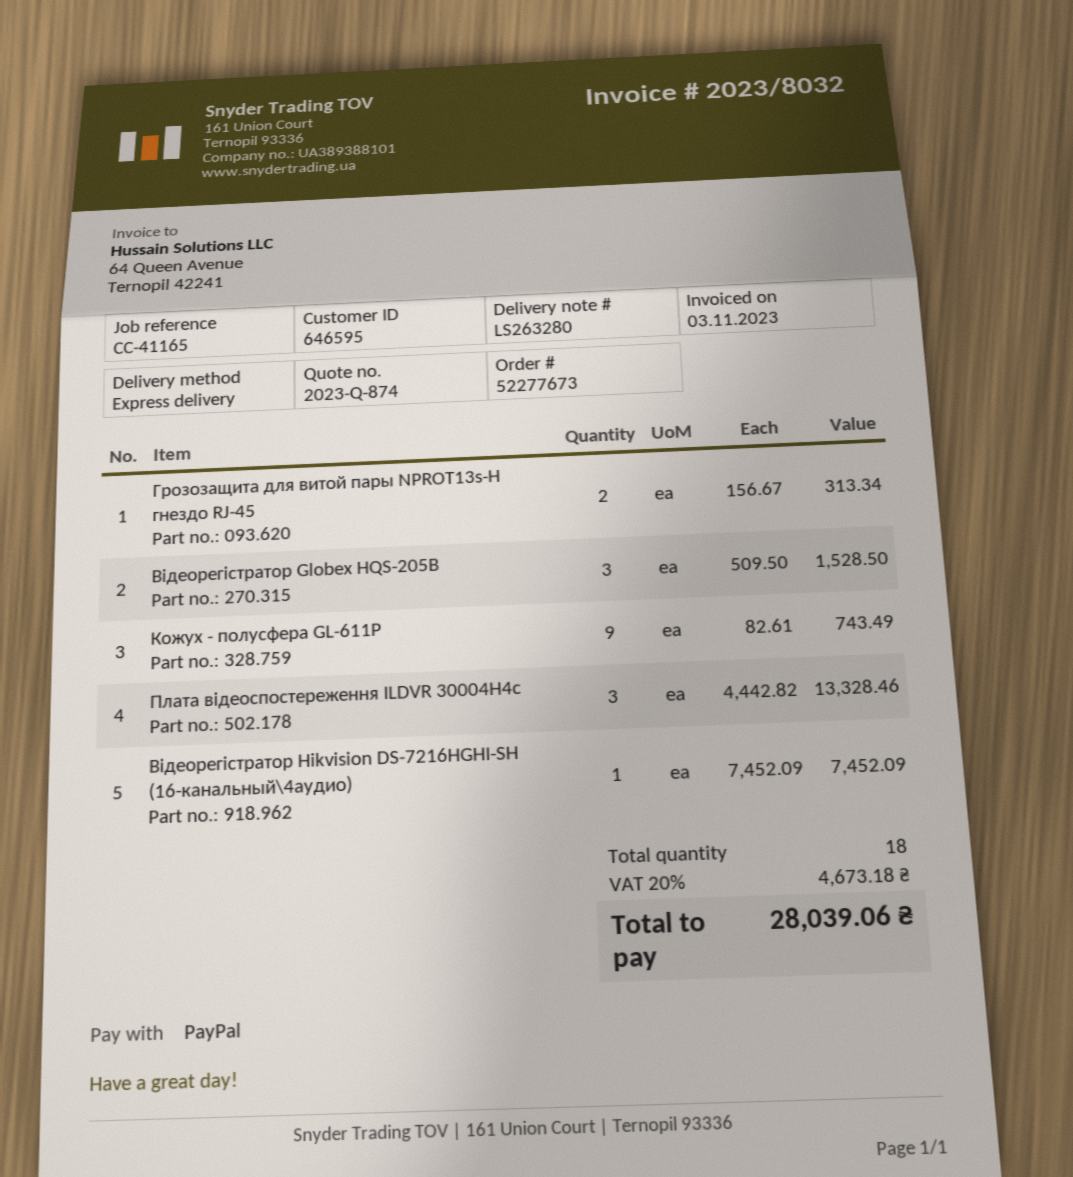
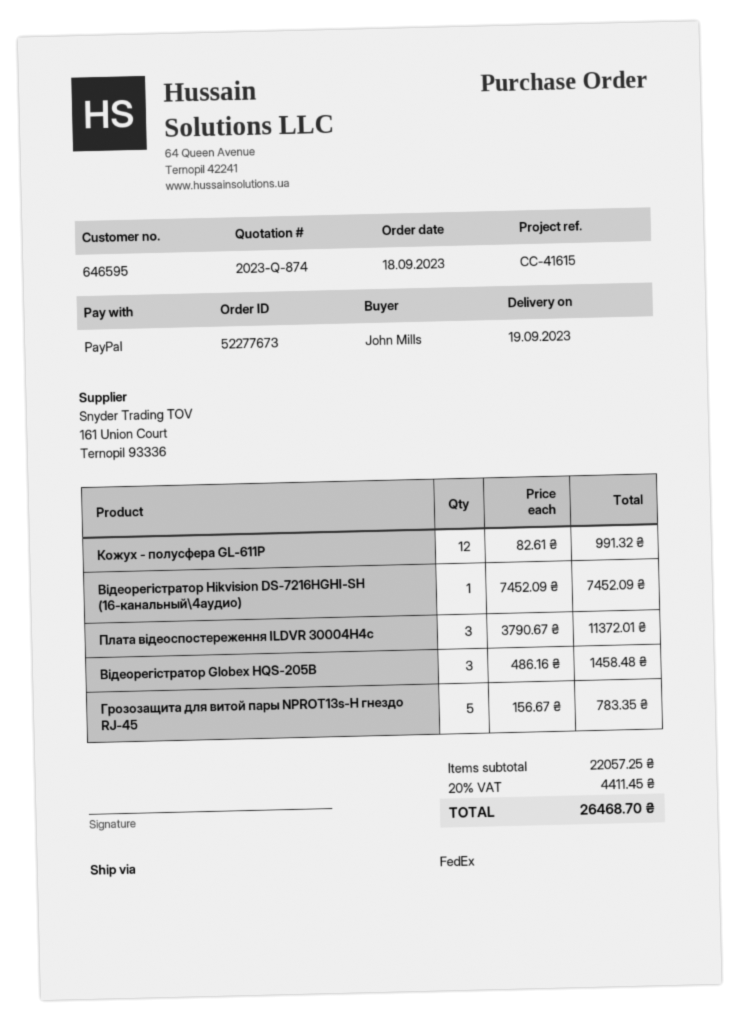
reference: CC-41165 -> CC-41615
shipping method: express -> FedEx
Грозозащита для витой пары NPROT13s-H гнездо RJ-45: 2 x 156.67 = 313.34 -> 5 x 156.67 = 783.35
Відеорегістратор Globex HQS-205B: 3 x 509.50 = 1528.50 -> 3 x 486.16 = 1458.48
Кожух - полусфера GL-611P: 9 x 82.61 = 743.49 -> 12 x 82.61 = 991.32
Плата відеоспостереження ILDVR 30004H4c: 3 x 4442.82 = 13328.46 -> 3 x 3790.67 = 11372.01
tax: 20% = 4673.18 -> 20% = 4411.45
total: 28039.06 -> 26468.70

